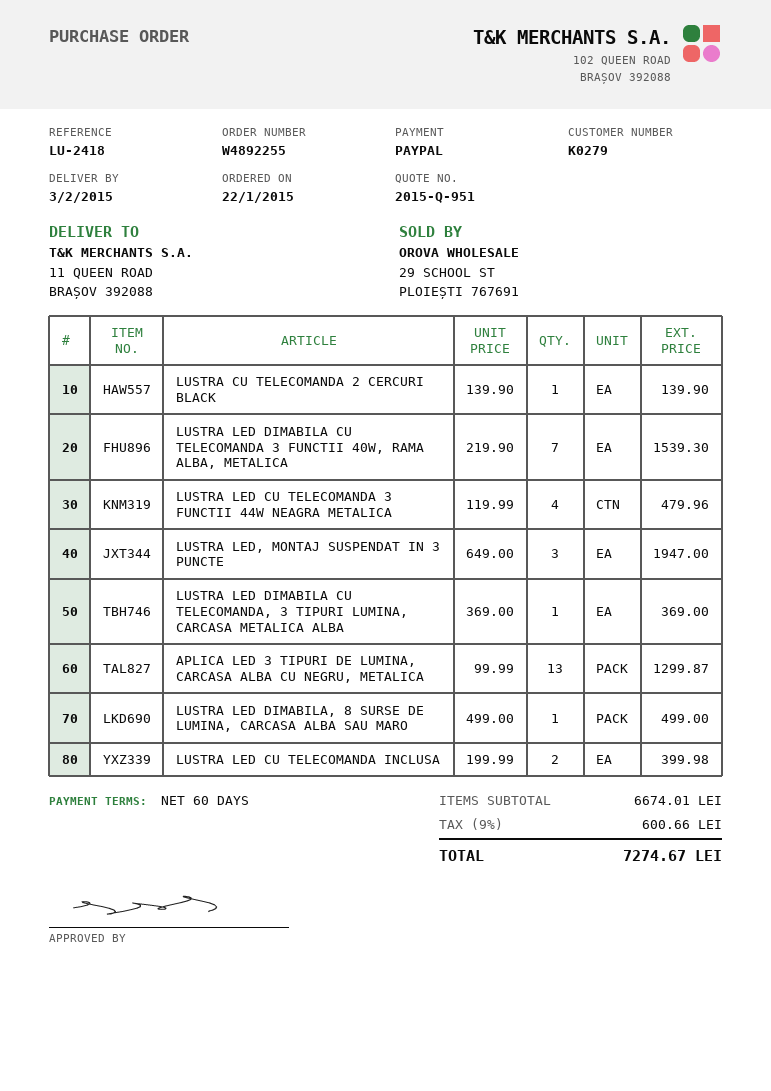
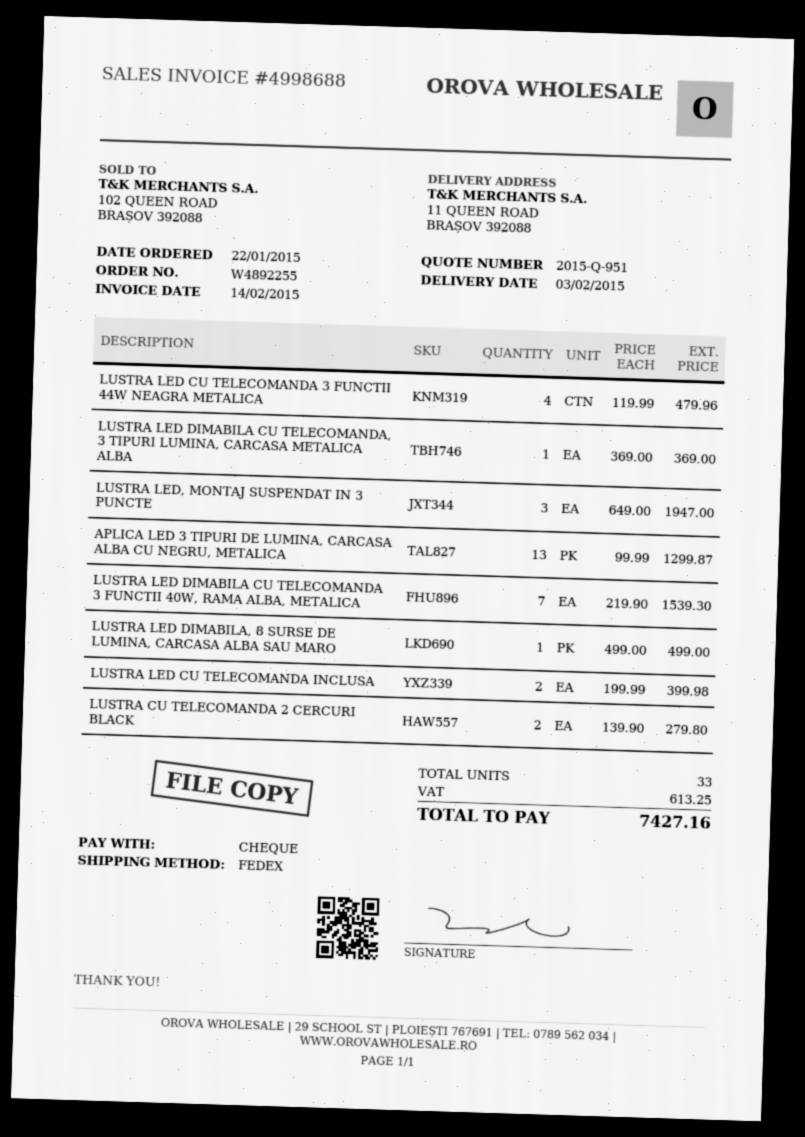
payment method: PayPal -> cheque
LUSTRA CU TELECOMANDA 2 CERCURI BLACK: 1 x 139.90 = 139.90 -> 2 x 139.90 = 279.80
tax: 600.66 -> 613.25
total: 7274.67 -> 7427.16

